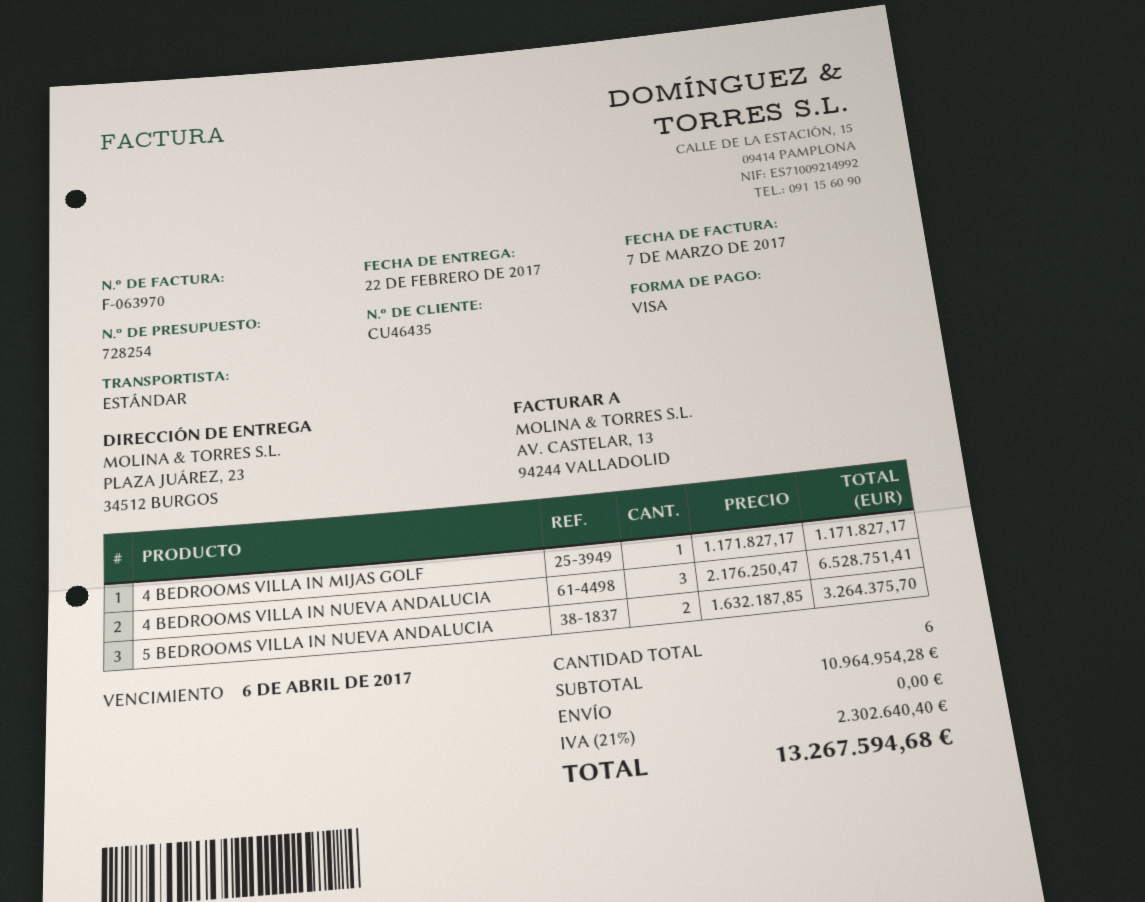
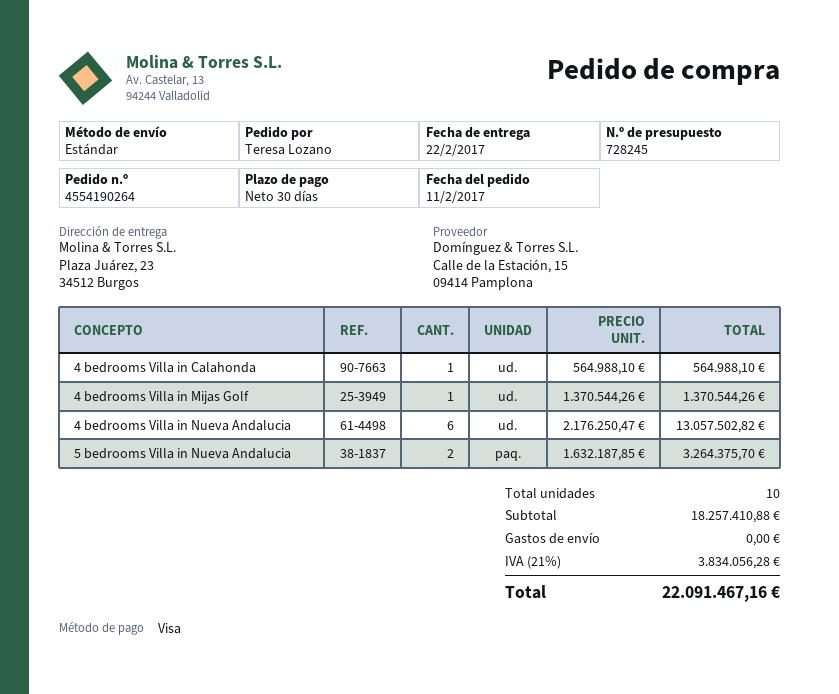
quote number: 728254 -> 728245
4 BEDROOMS VILLA IN MIJAS GOLF: 1 x 1171827.17 = 1171827.17 -> 1 x 1370544.26 = 1370544.26
4 BEDROOMS VILLA IN NUEVA ANDALUCIA: 3 x 2176250.47 = 6528751.41 -> 6 x 2176250.47 = 13057502.82
4 bedrooms Villa in Calahonda: none -> 1 x 564988.10 = 564988.10
total quantity: 6 -> 10
subtotal: 10964954.28 -> 18257410.88
tax: 21% = 2302640.40 -> 21% = 3834056.28
total: 13267594.68 -> 22091467.16

